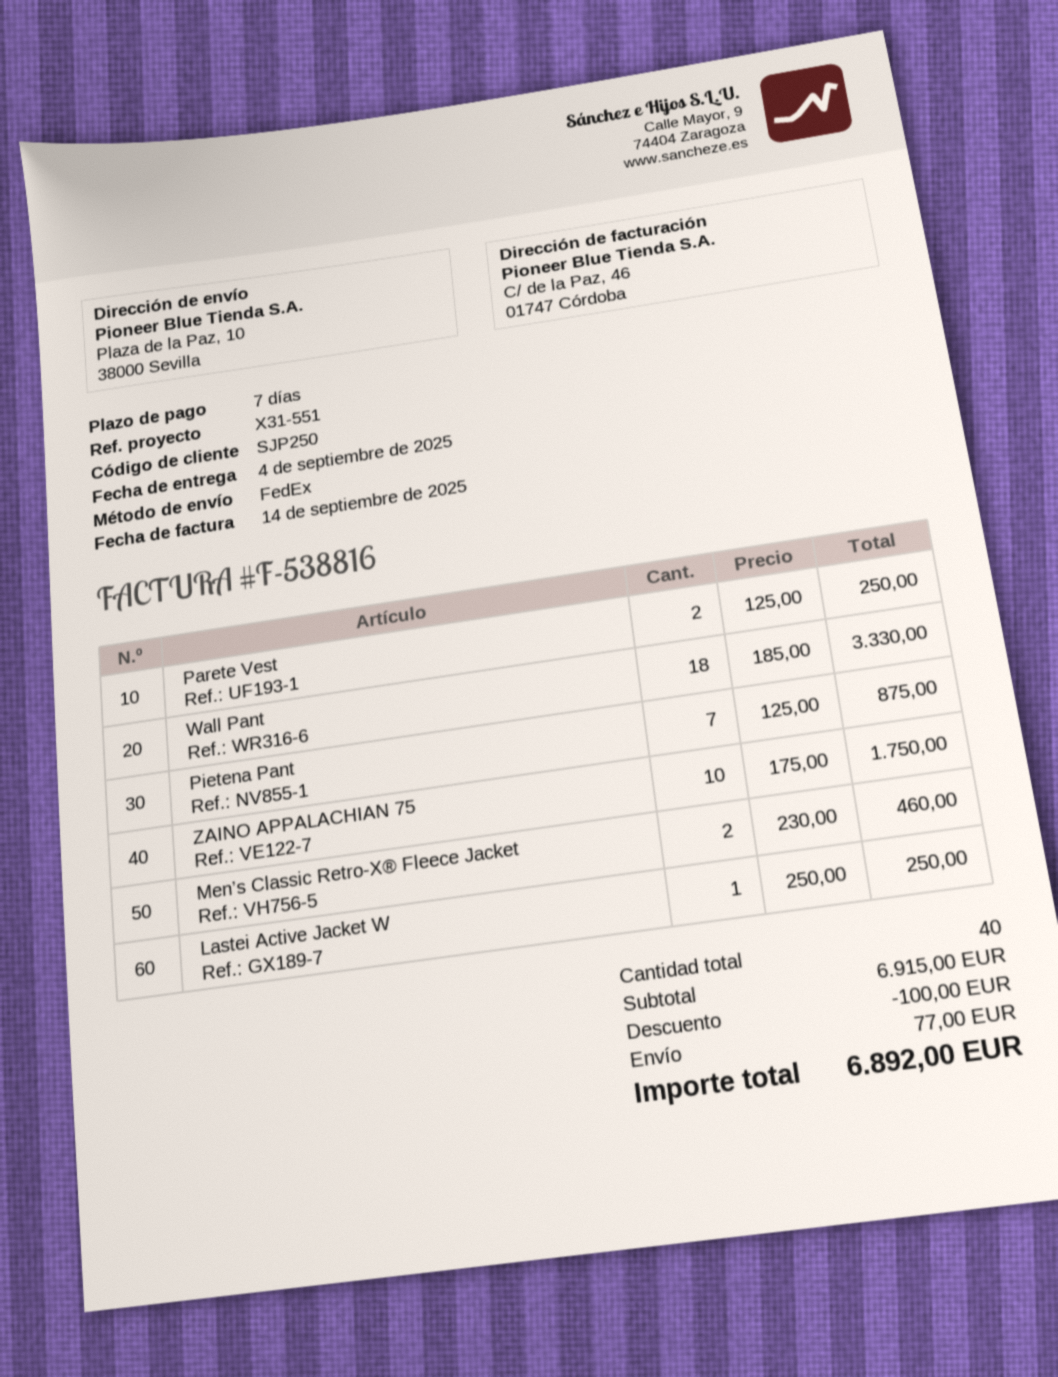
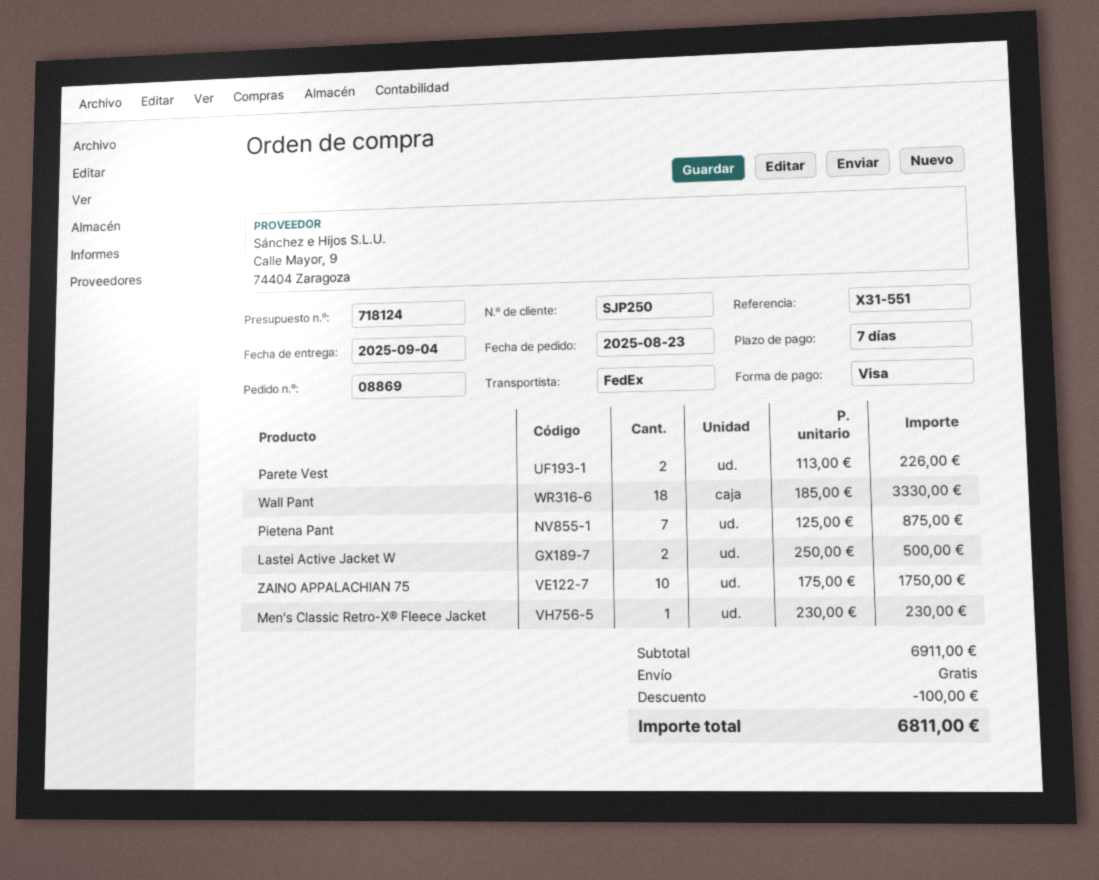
Parete Vest: 2 x 125.00 = 250.00 -> 2 x 113.00 = 226.00
Men’s Classic Retro-X® Fleece Jacket: 2 x 230.00 = 460.00 -> 1 x 230.00 = 230.00
Lastei Active Jacket W: 1 x 250.00 = 250.00 -> 2 x 250.00 = 500.00
subtotal: 6915.00 -> 6911.00
shipping: 77.00 -> 0.00
total: 6892.00 -> 6811.00

